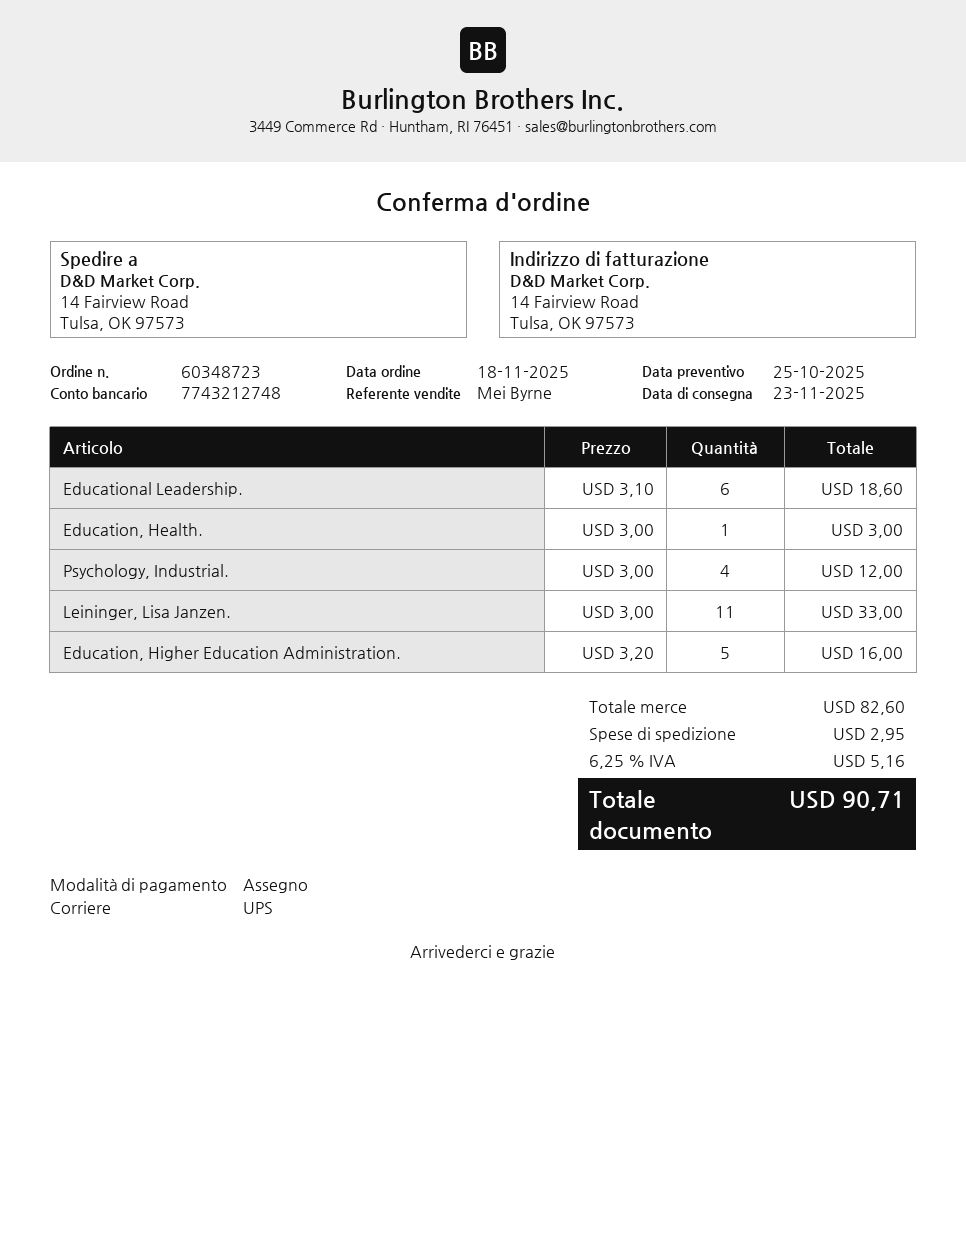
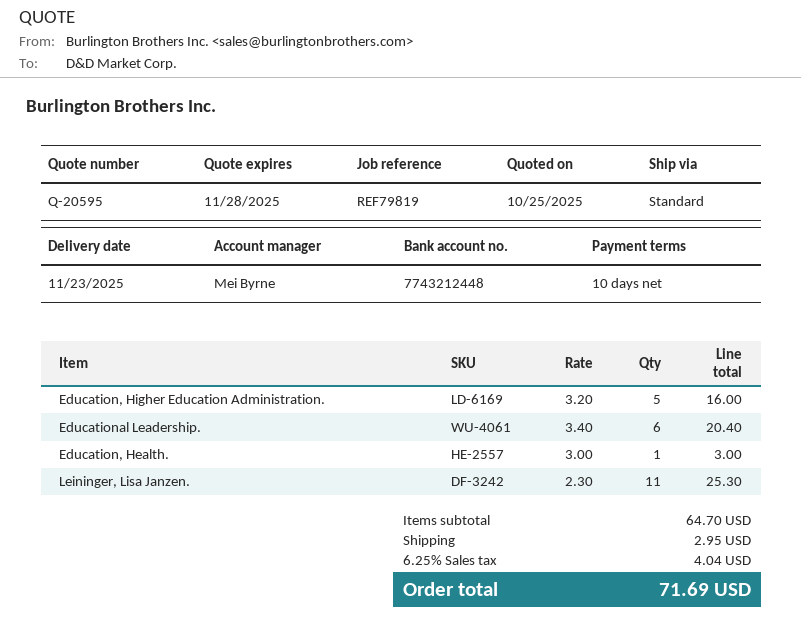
bank account: 7743212748 -> 7743212448
shipping method: UPS -> standard
Educational Leadership.: 6 x 3.10 = 18.60 -> 6 x 3.40 = 20.40
Psychology, Industrial.: 4 x 3.00 = 12.00 -> none
Leininger, Lisa Janzen.: 11 x 3.00 = 33.00 -> 11 x 2.30 = 25.30
subtotal: 82.60 -> 64.70
tax: 6.25% = 5.16 -> 6.25% = 4.04
total: 90.71 -> 71.69

